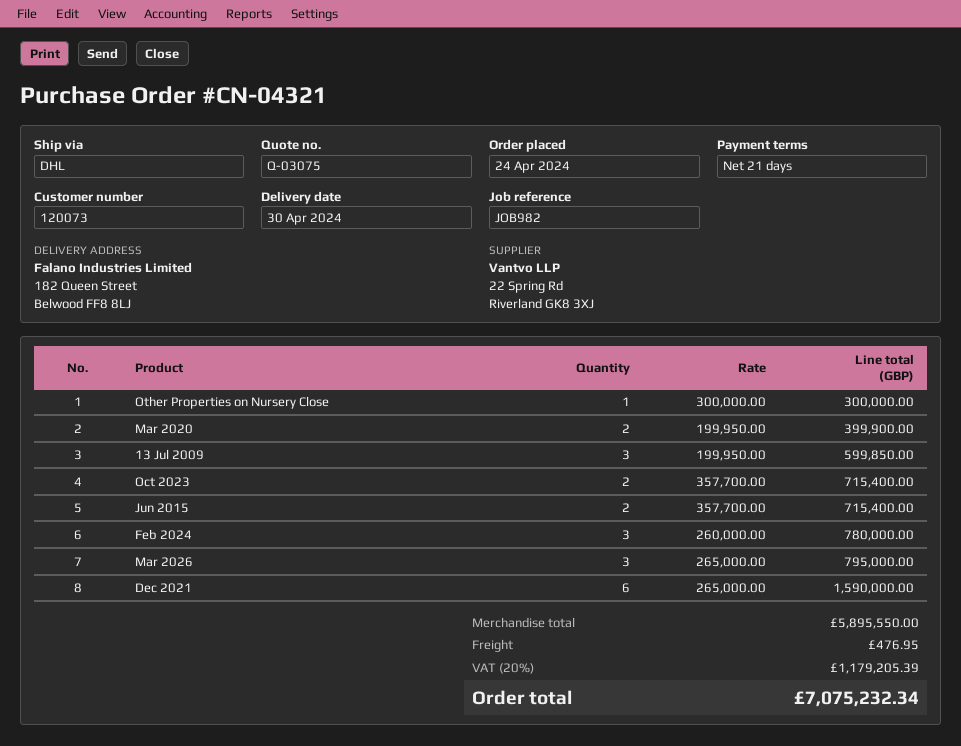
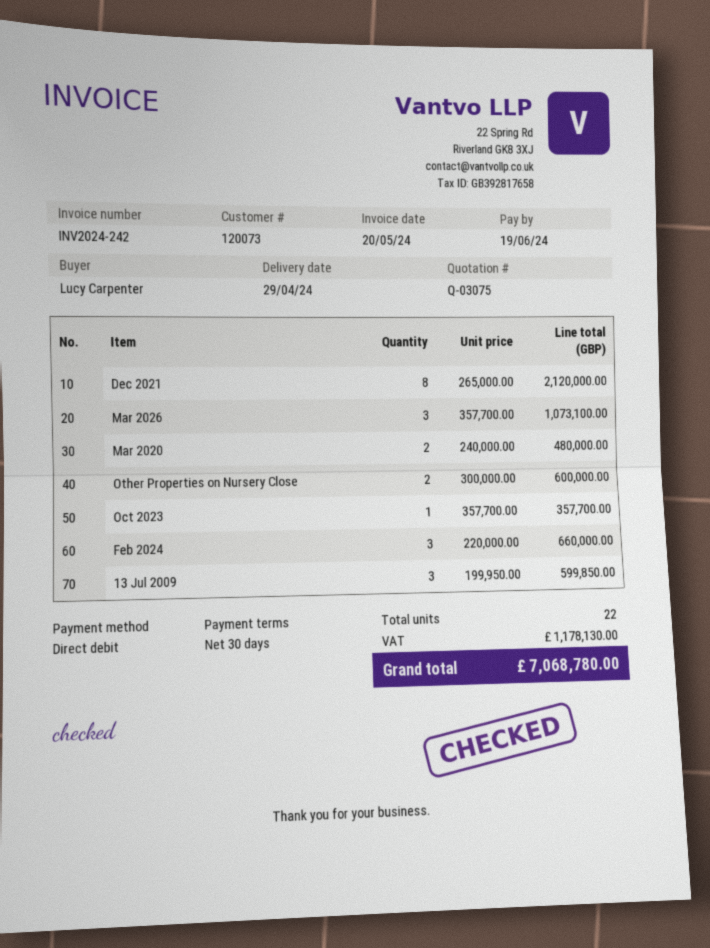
delivery date: 2024-04-30 -> 2024-04-29
payment terms: 21 days -> 30 days
Other Properties on Nursery Close: 1 x 300000.00 = 300000.00 -> 2 x 300000.00 = 600000.00
Mar 2020: 2 x 199950.00 = 399900.00 -> 2 x 240000.00 = 480000.00
Oct 2023: 2 x 357700.00 = 715400.00 -> 1 x 357700.00 = 357700.00
Jun 2015: 2 x 357700.00 = 715400.00 -> none
Feb 2024: 3 x 260000.00 = 780000.00 -> 3 x 220000.00 = 660000.00
Mar 2026: 3 x 265000.00 = 795000.00 -> 3 x 357700.00 = 1073100.00
Dec 2021: 6 x 265000.00 = 1590000.00 -> 8 x 265000.00 = 2120000.00
shipping: 476.95 -> none
tax: 1179205.39 -> 1178130.00
total: 7075232.34 -> 7068780.00

